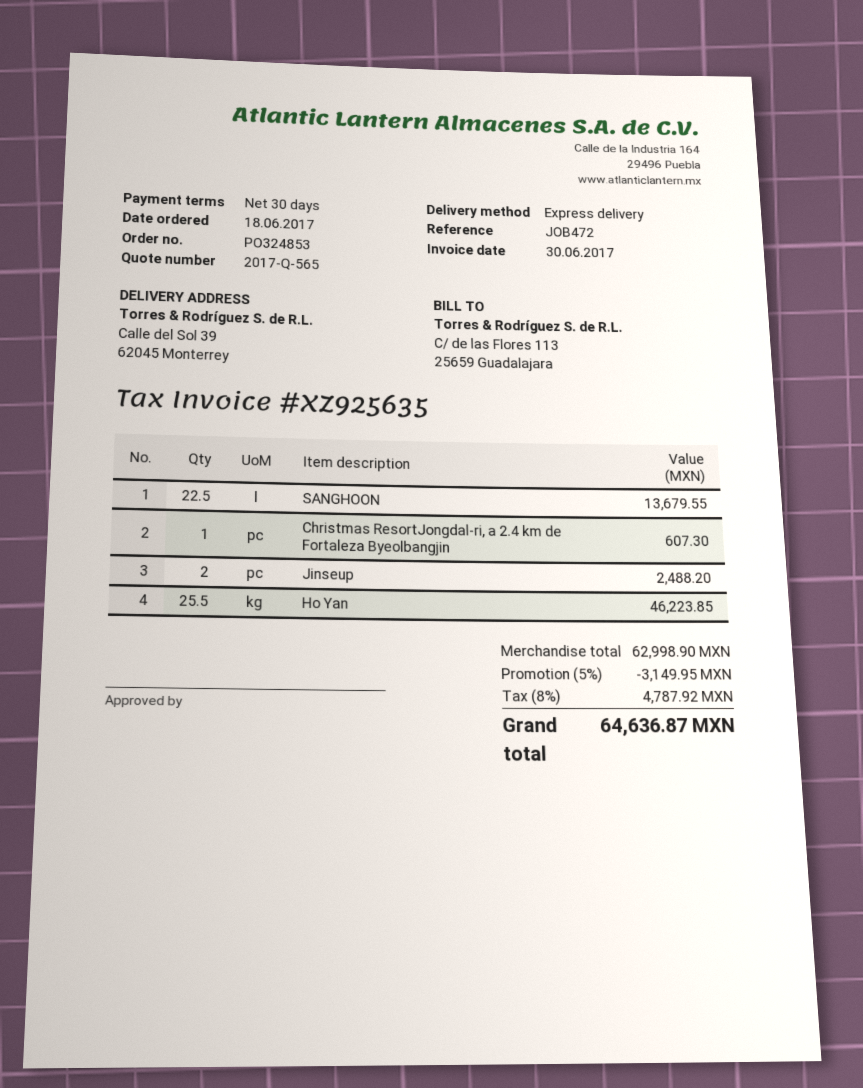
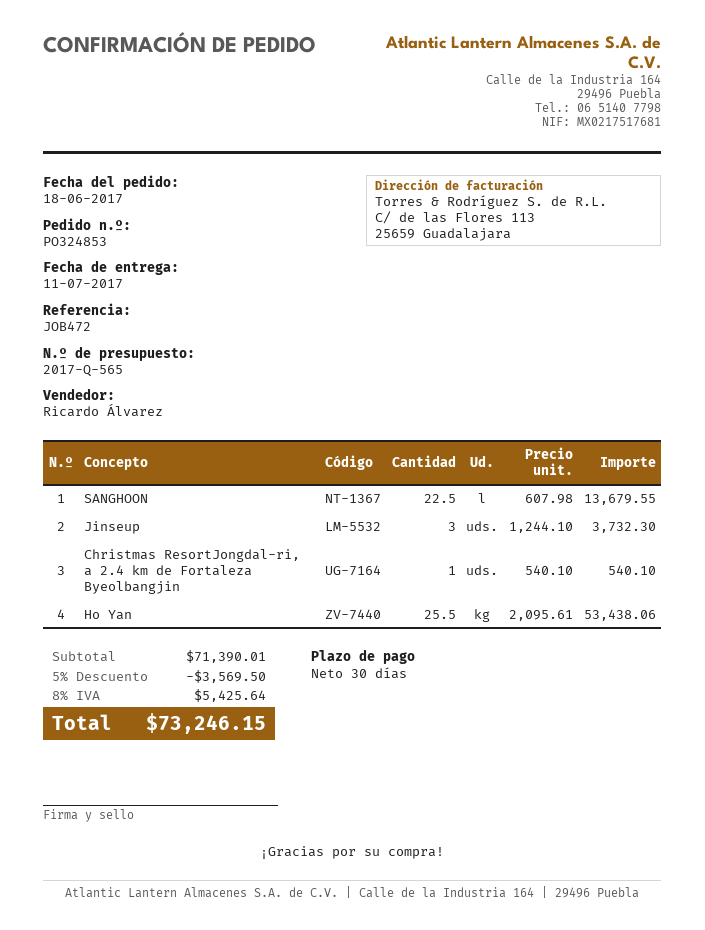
Christmas ResortJongdal-ri, a 2.4 km de Fortaleza Byeolbangjin: 1 for 607.30 -> 1 for 540.10
Jinseup: 2 for 2488.20 -> 3 for 3732.30
Ho Yan: 25.5 for 46223.85 -> 25.5 for 53438.06
subtotal: 62998.90 -> 71390.01
discount: 5% = 3149.95 -> 5% = 3569.50
tax: 8% = 4787.92 -> 8% = 5425.64
total: 64636.87 -> 73246.15

